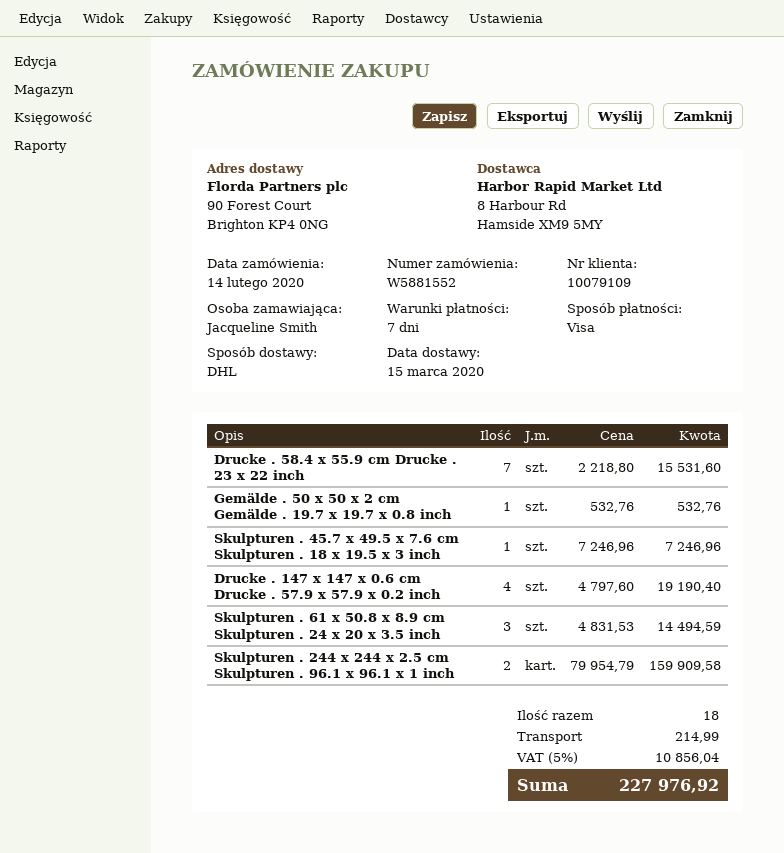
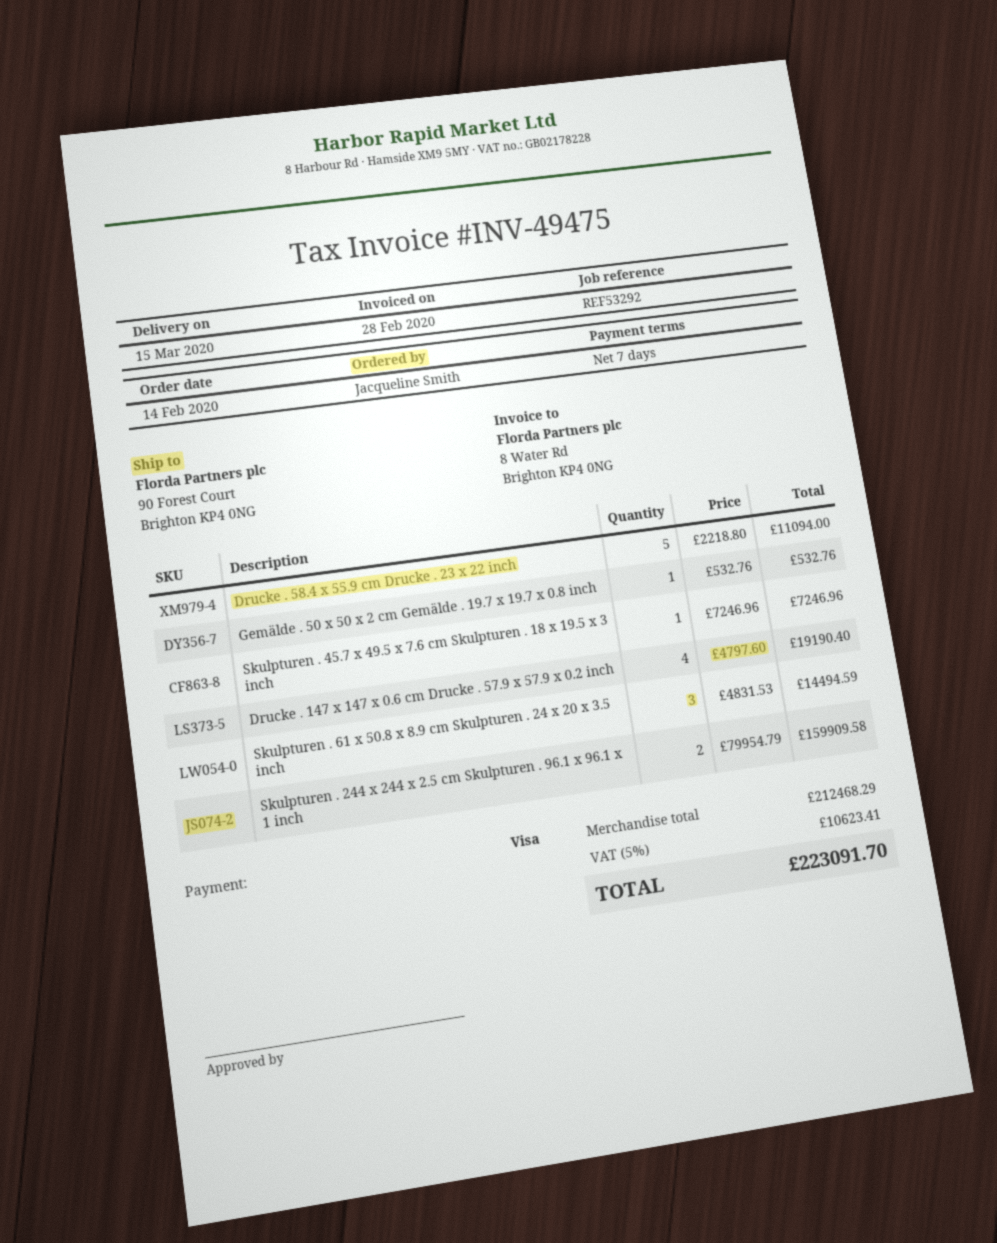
Drucke . 58.4 x 55.9 cm Drucke . 23 x 22 inch: 7 x 2218.80 = 15531.60 -> 5 x 2218.80 = 11094.00
shipping: 214.99 -> none
tax: 5% = 10856.04 -> 5% = 10623.41
total: 227976.92 -> 223091.70

